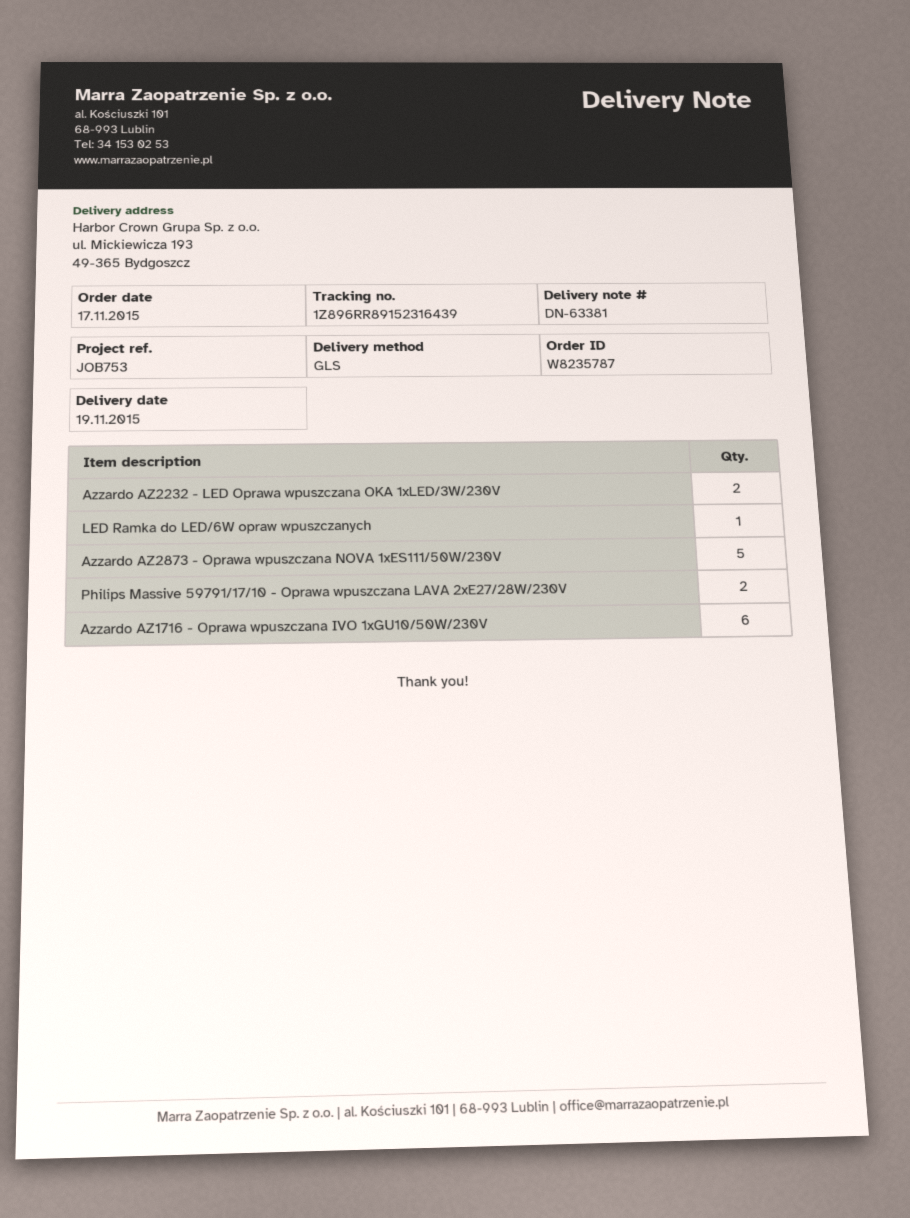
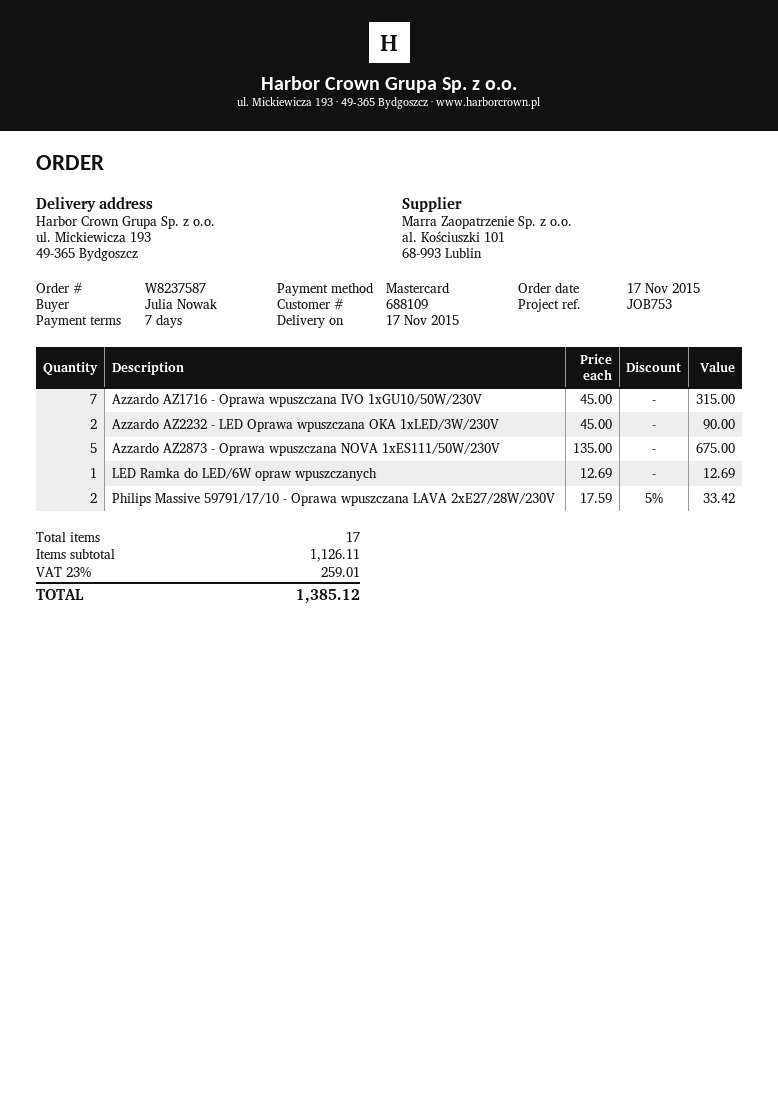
order number: W8235787 -> W8237587
delivery date: 2015-11-19 -> 2015-11-17
Azzardo AZ1716 - Oprawa wpuszczana IVO 1xGU10/50W/230V: 6 -> 7

